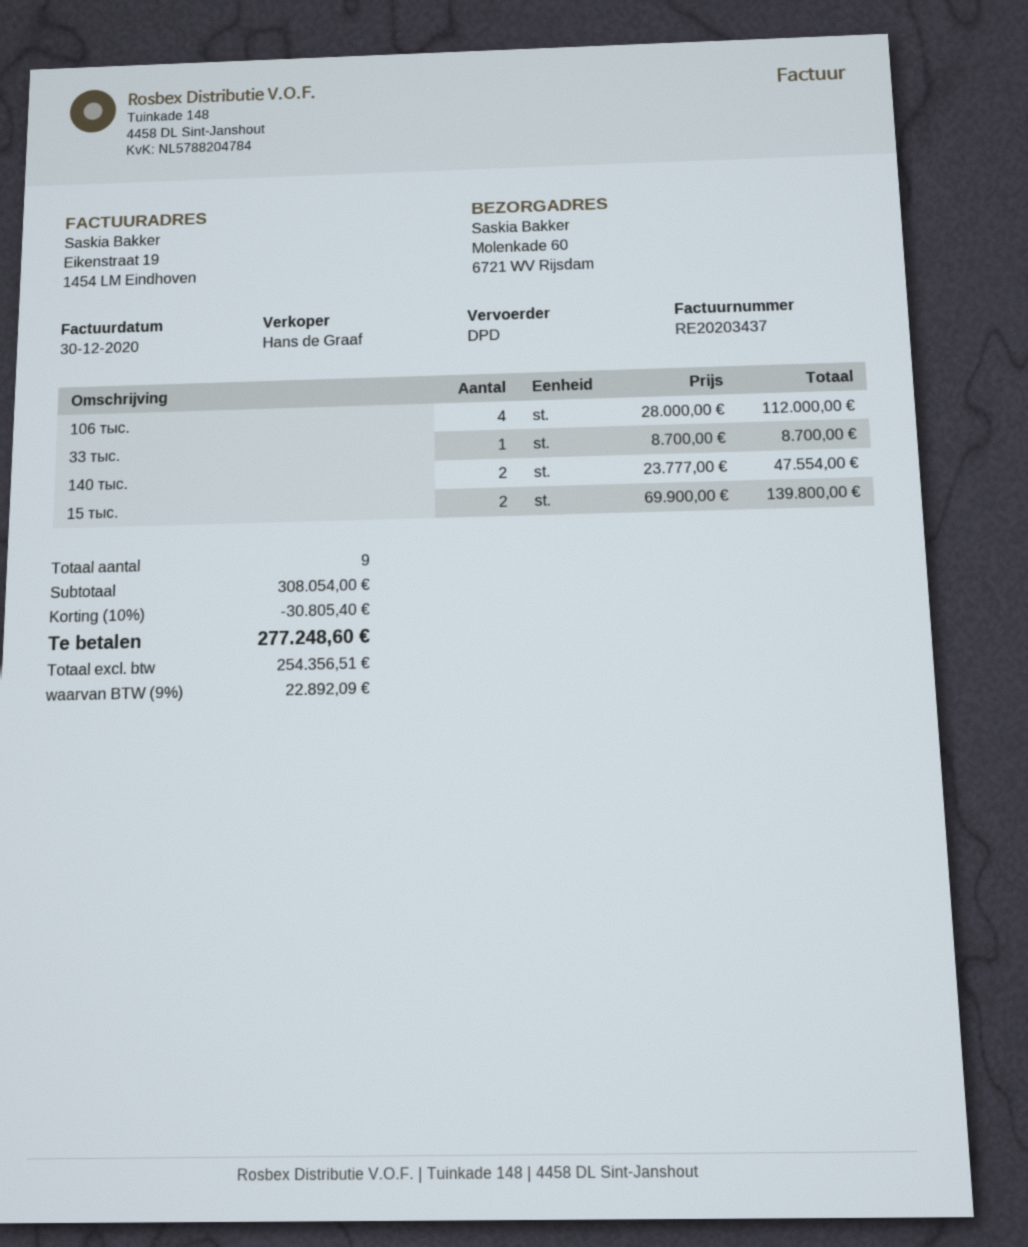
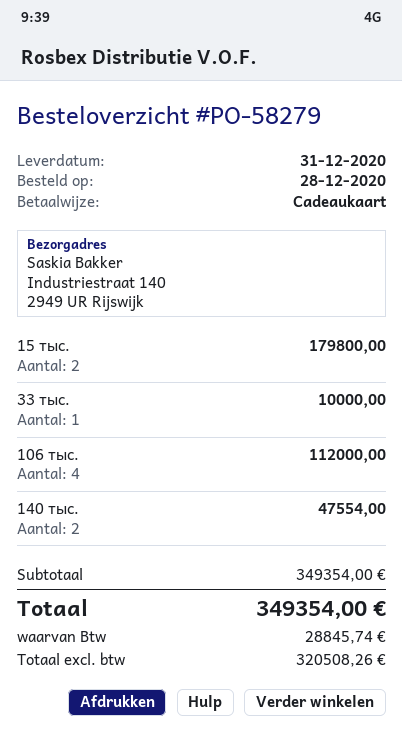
ship to: Molenkade 60, 6721 WV Rijsdam -> Industriestraat 140, 2949 UR Rijswijk
33 тыс.: 1 for 8700.00 -> 1 for 10000.00
15 тыс.: 2 for 139800.00 -> 2 for 179800.00
subtotal: 308054.00 -> 349354.00
discount: 10% = 30805.40 -> none
net: 254356.51 -> 320508.26
tax: 22892.09 -> 28845.74
total: 277248.60 -> 349354.00

